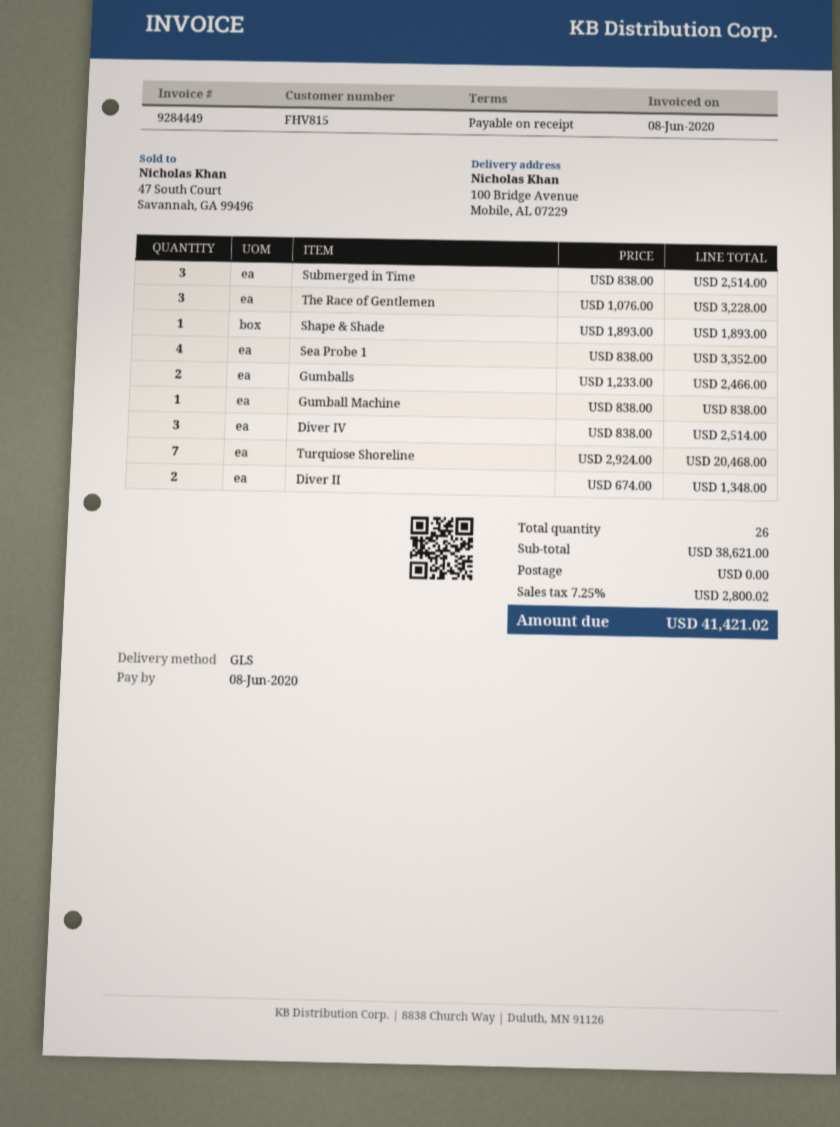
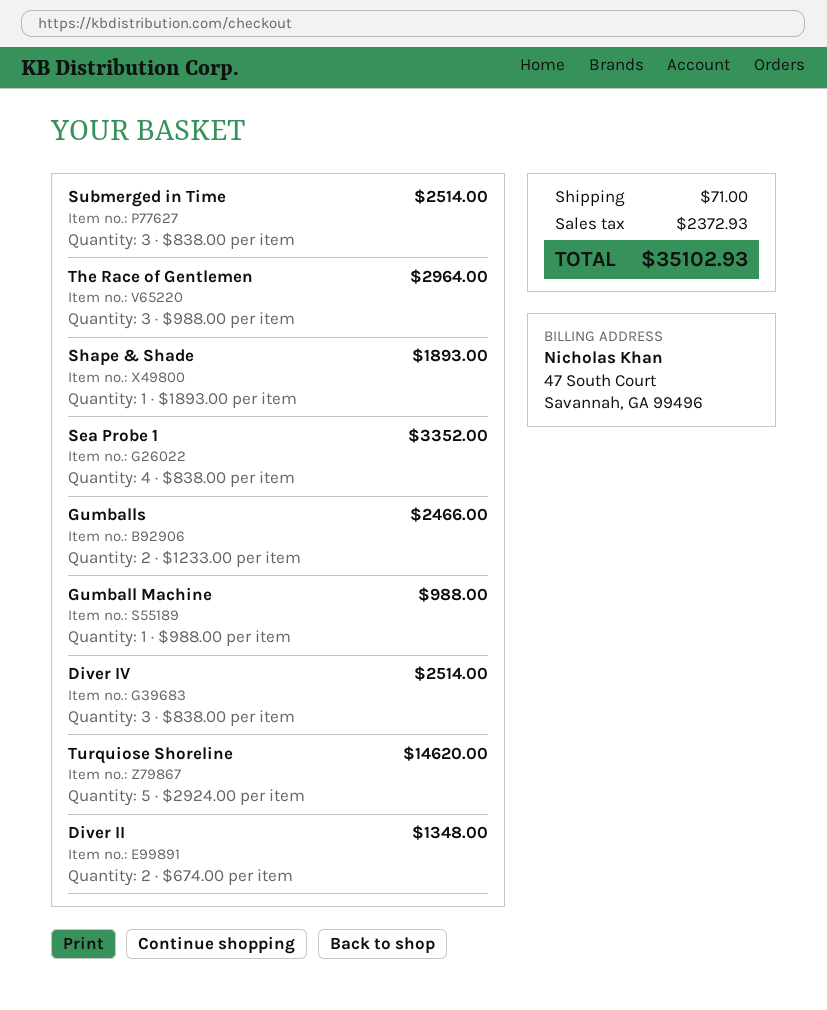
The Race of Gentlemen: 3 x 1076.00 = 3228.00 -> 3 x 988.00 = 2964.00
Gumball Machine: 1 x 838.00 = 838.00 -> 1 x 988.00 = 988.00
Turquiose Shoreline: 7 x 2924.00 = 20468.00 -> 5 x 2924.00 = 14620.00
shipping: 0.00 -> 71.00
tax: 2800.02 -> 2372.93
total: 41421.02 -> 35102.93

